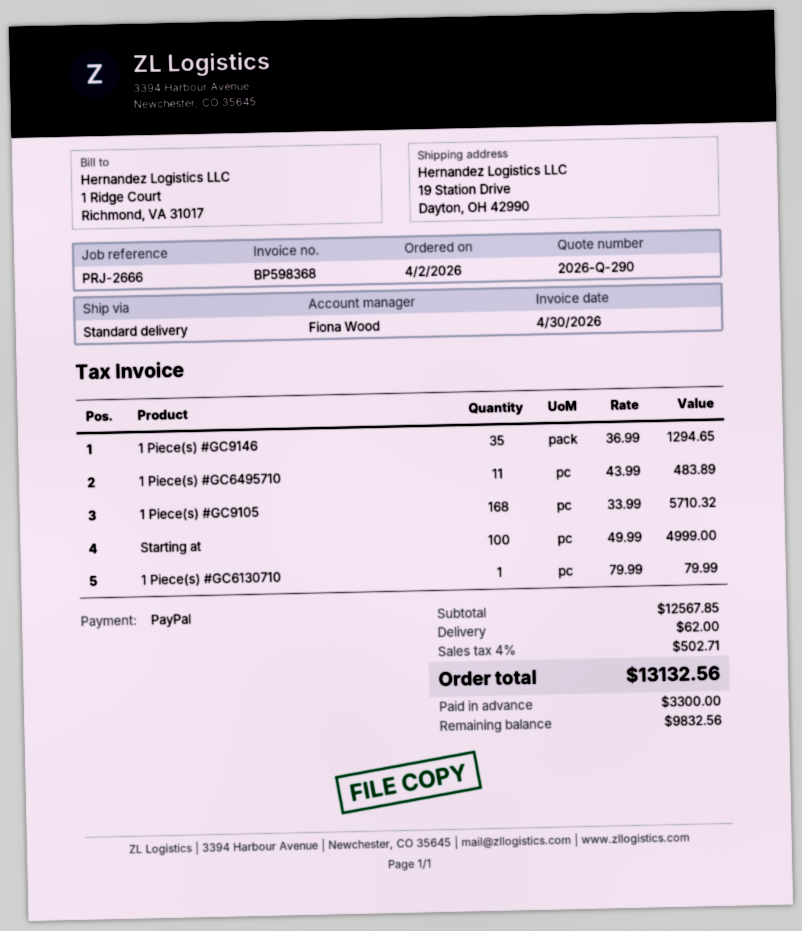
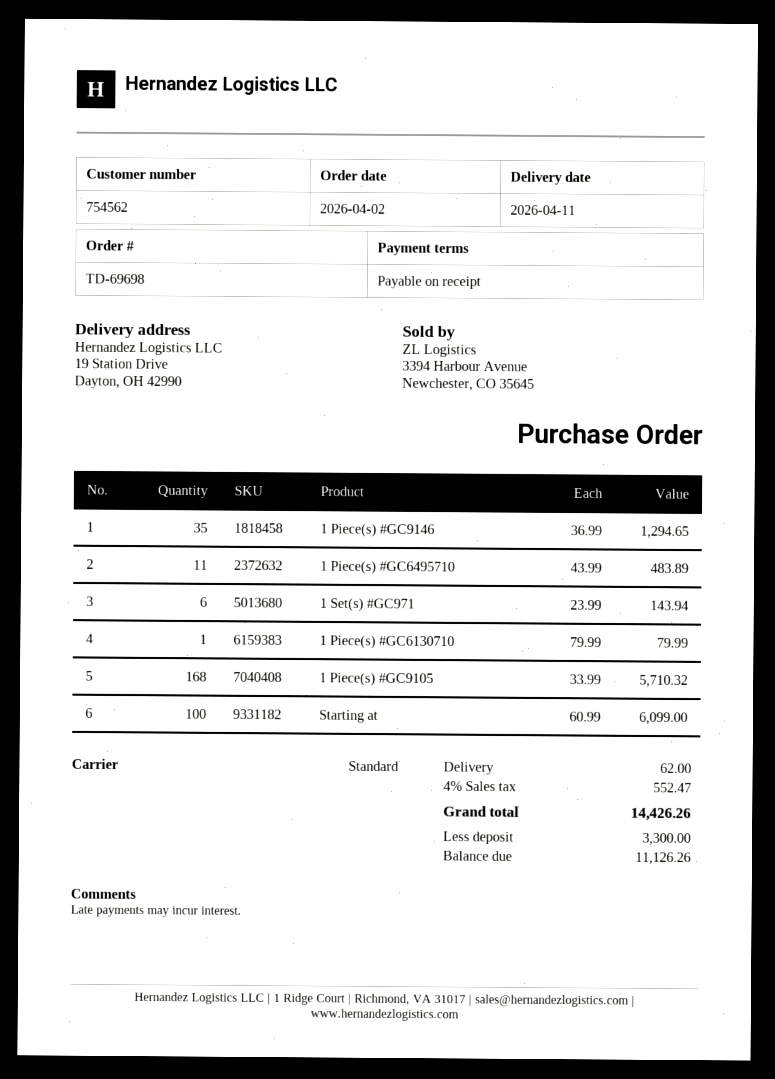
Starting at: 100 x 49.99 = 4999.00 -> 100 x 60.99 = 6099.00
1 Set(s) #GC971: none -> 6 x 23.99 = 143.94
tax: 4% = 502.71 -> 4% = 552.47
total: 13132.56 -> 14426.26
balance: 9832.56 -> 11126.26

